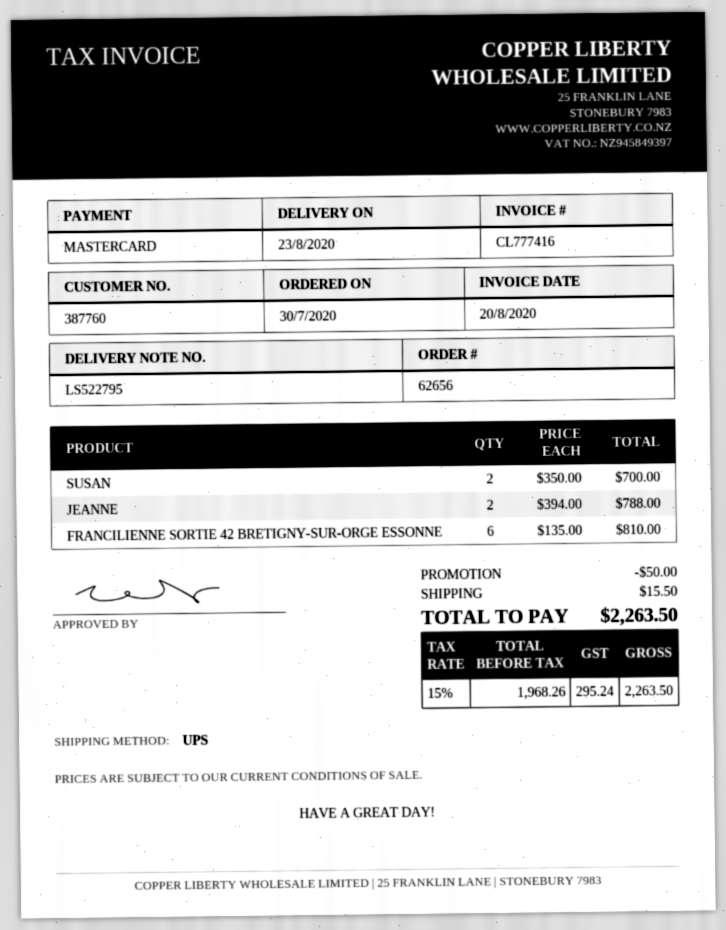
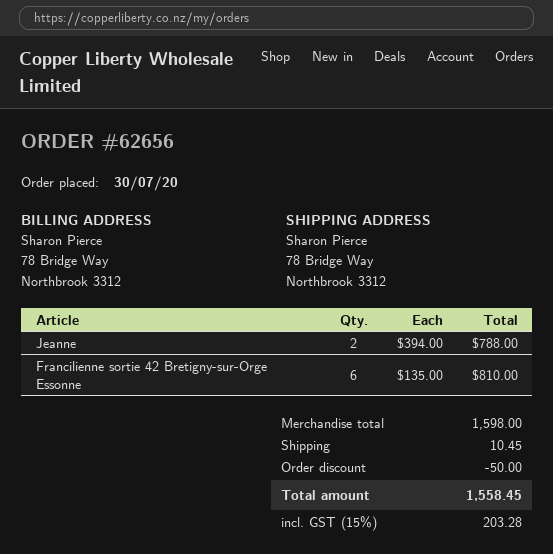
SUSAN: 2 x 350.00 = 700.00 -> none
shipping: 15.50 -> 10.45
tax: 15% = 295.24 -> 15% = 203.28
total: 2263.50 -> 1558.45

